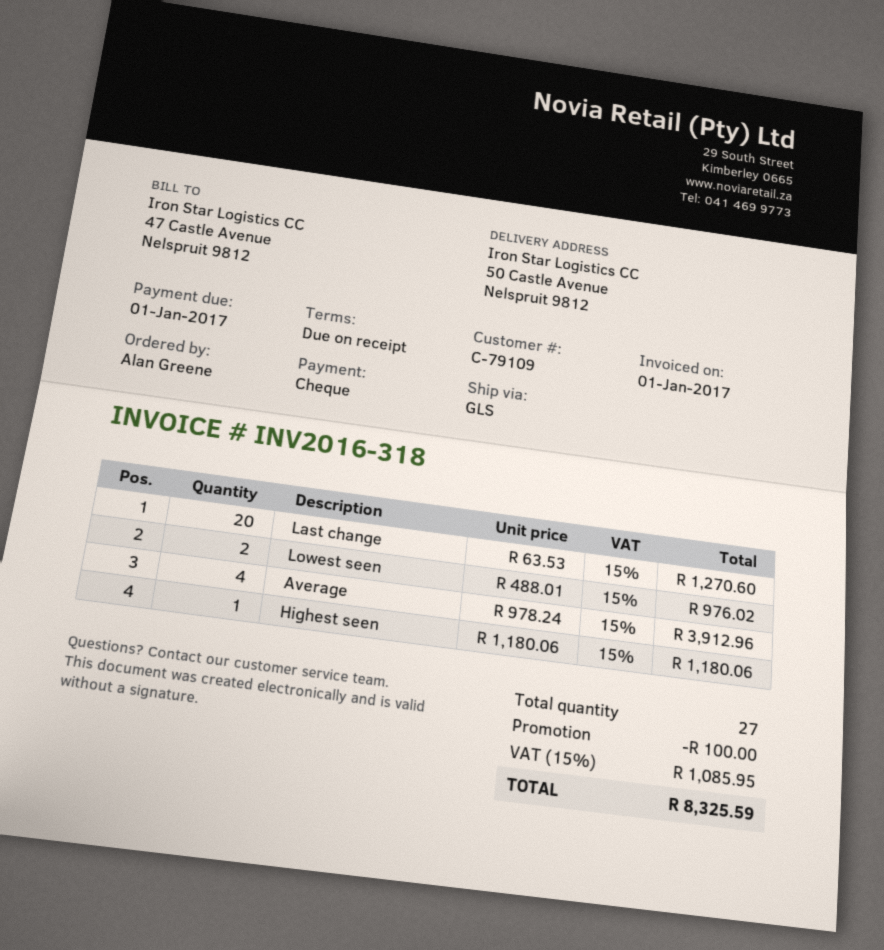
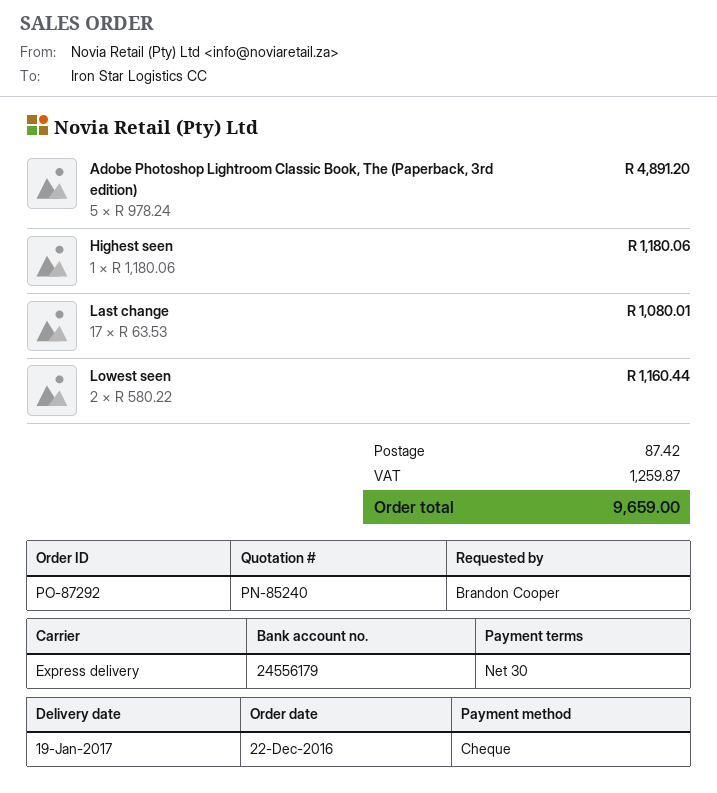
payment terms: on receipt -> 30 days
ordered by: Alan Greene -> Brandon Cooper
shipping method: GLS -> express
Last change: 20 x 63.53 = 1270.60 -> 17 x 63.53 = 1080.01
Lowest seen: 2 x 488.01 = 976.02 -> 2 x 580.22 = 1160.44
Average: 4 x 978.24 = 3912.96 -> none
Adobe Photoshop Lightroom Classic Book, The (Paperback, 3rd edition): none -> 5 x 978.24 = 4891.20
discount: 100.00 -> none
shipping: none -> 87.42
tax: 1085.95 -> 1259.87
total: 8325.59 -> 9659.00

